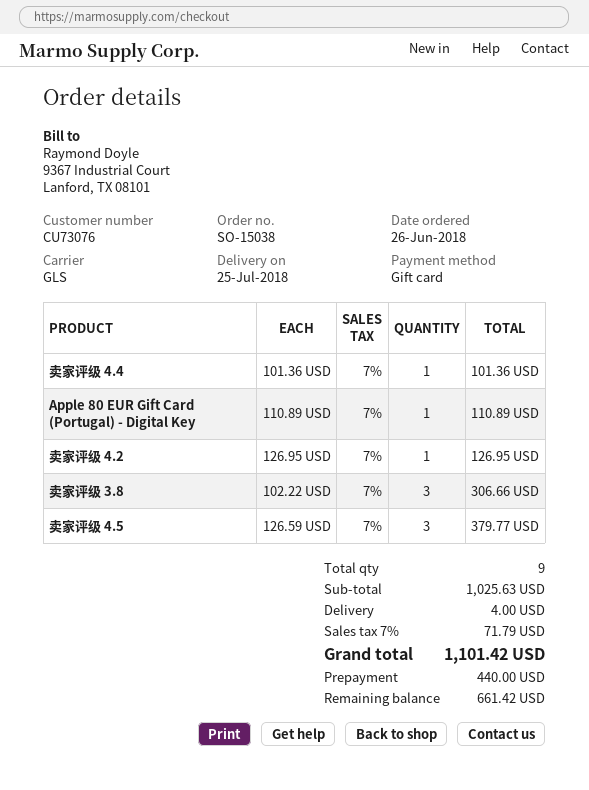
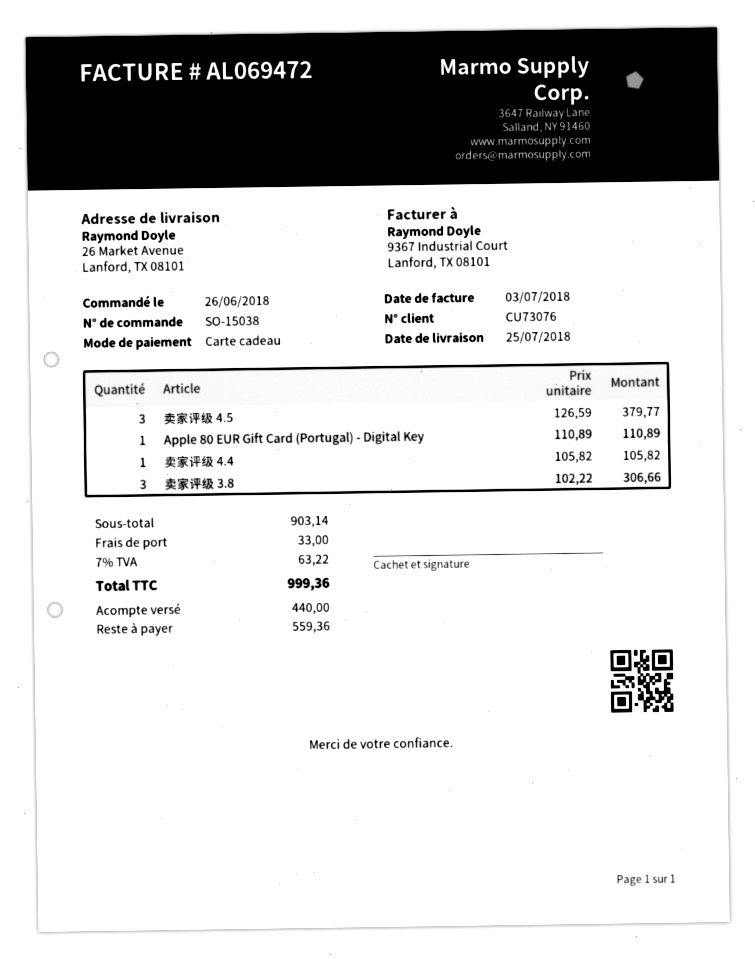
卖家评级 4.4: 1 x 101.36 = 101.36 -> 1 x 105.82 = 105.82
卖家评级 4.2: 1 x 126.95 = 126.95 -> none
subtotal: 1025.63 -> 903.14
shipping: 4.00 -> 33.00
tax: 7% = 71.79 -> 7% = 63.22
total: 1101.42 -> 999.36
balance: 661.42 -> 559.36

